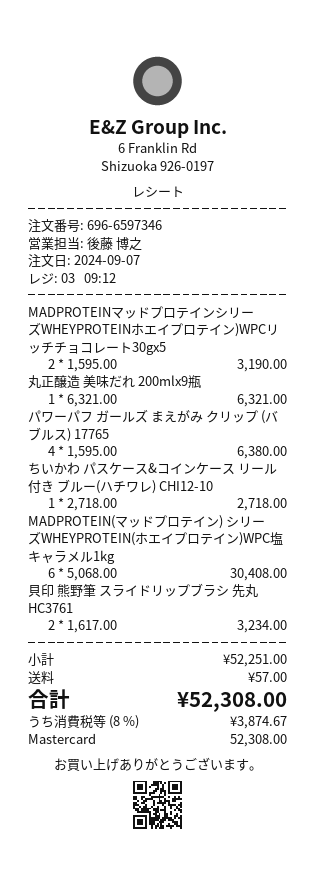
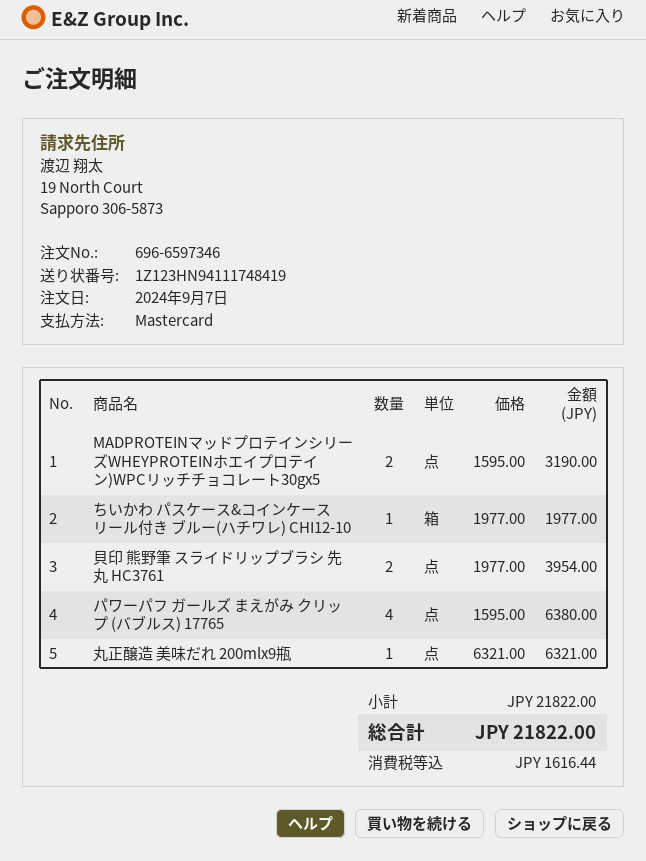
ちいかわ パスケース&コインケース リール付き ブルー(ハチワレ) CHI12-10: 1 x 2718.00 = 2718.00 -> 1 x 1977.00 = 1977.00
MADPROTEIN(マッドプロテイン) シリーズWHEYPROTEIN(ホエイプロテイン)WPC塩キャラメル1kg: 6 x 5068.00 = 30408.00 -> none
貝印 熊野筆 スライドリップブラシ 先丸 HC3761: 2 x 1617.00 = 3234.00 -> 2 x 1977.00 = 3954.00
subtotal: 52251.00 -> 21822.00
shipping: 57.00 -> none
tax: 3874.67 -> 1616.44
total: 52308.00 -> 21822.00

